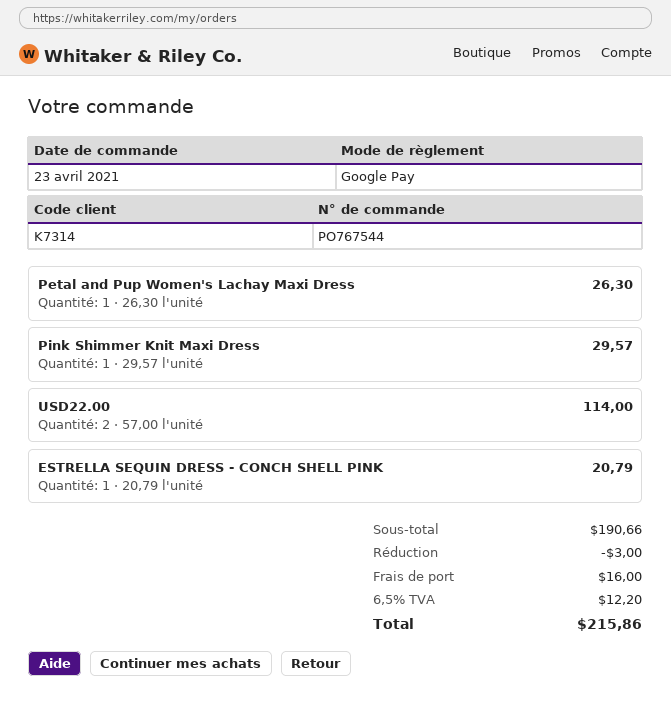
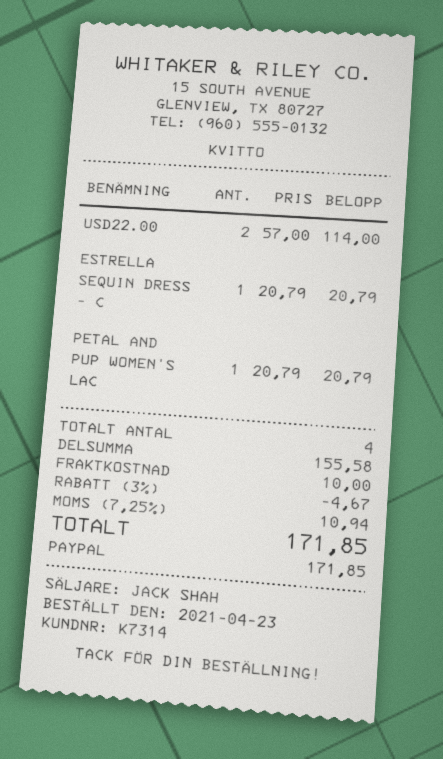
payment method: Google Pay -> PayPal
Petal and Pup Women's Lachay Maxi Dress: 1 x 26.30 = 26.30 -> 1 x 20.79 = 20.79
Pink Shimmer Knit Maxi Dress: 1 x 29.57 = 29.57 -> none
subtotal: 190.66 -> 155.58
discount: 3.00 -> 4.67
shipping: 16.00 -> 10.00
tax: 6.5% = 12.20 -> 7.25% = 10.94
total: 215.86 -> 171.85

